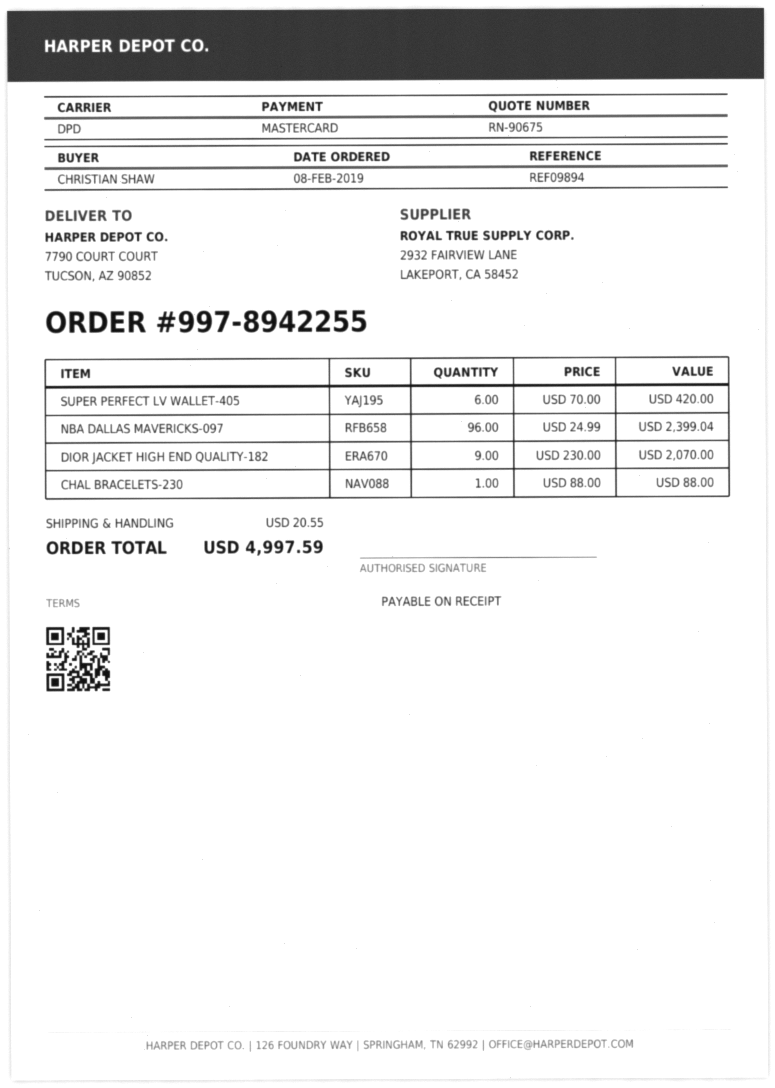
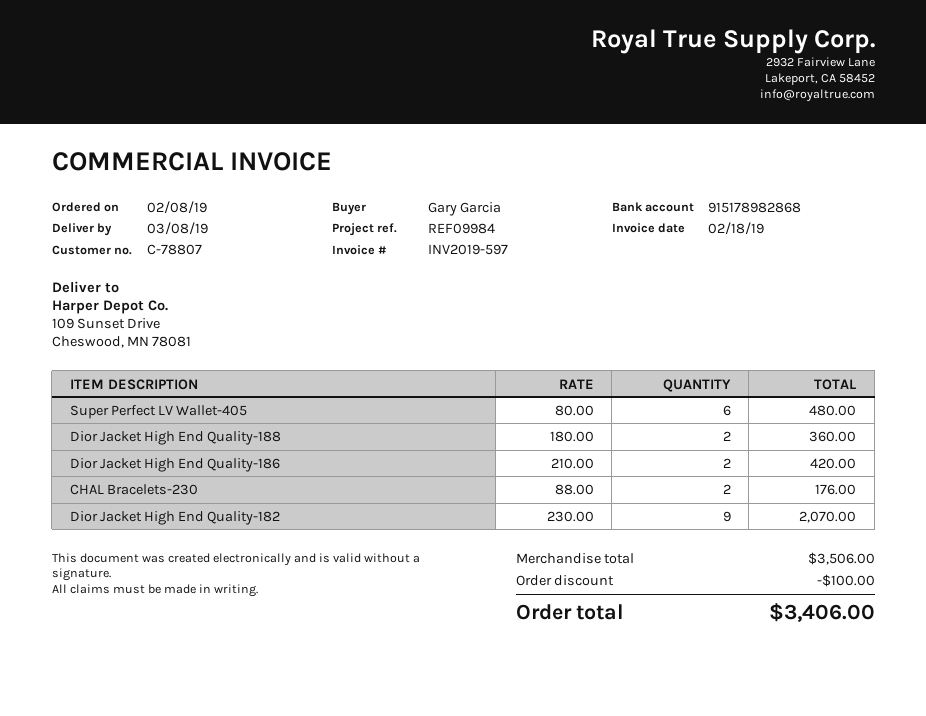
reference: REF09894 -> REF09984
ordered by: CHRISTIAN SHAW -> Gary Garcia
ship to: 7790 COURT COURT, TUCSON, AZ 90852 -> 109 Sunset Drive, Cheswood, MN 78081
SUPER PERFECT LV WALLET-405: 6 x 70.00 = 420.00 -> 6 x 80.00 = 480.00
NBA DALLAS MAVERICKS-097: 96 x 24.99 = 2399.04 -> none
CHAL BRACELETS-230: 1 x 88.00 = 88.00 -> 2 x 88.00 = 176.00
Dior Jacket High End Quality-188: none -> 2 x 180.00 = 360.00
Dior Jacket High End Quality-186: none -> 2 x 210.00 = 420.00
discount: none -> 100.00
shipping: 20.55 -> none
total: 4997.59 -> 3406.00

